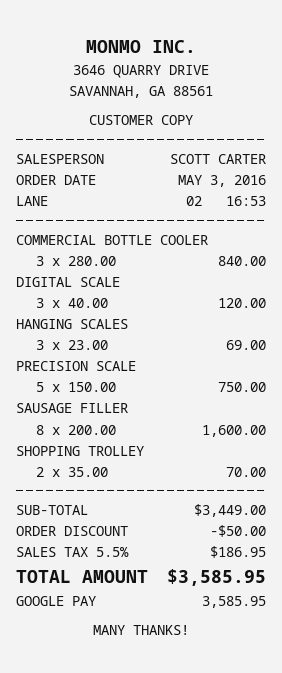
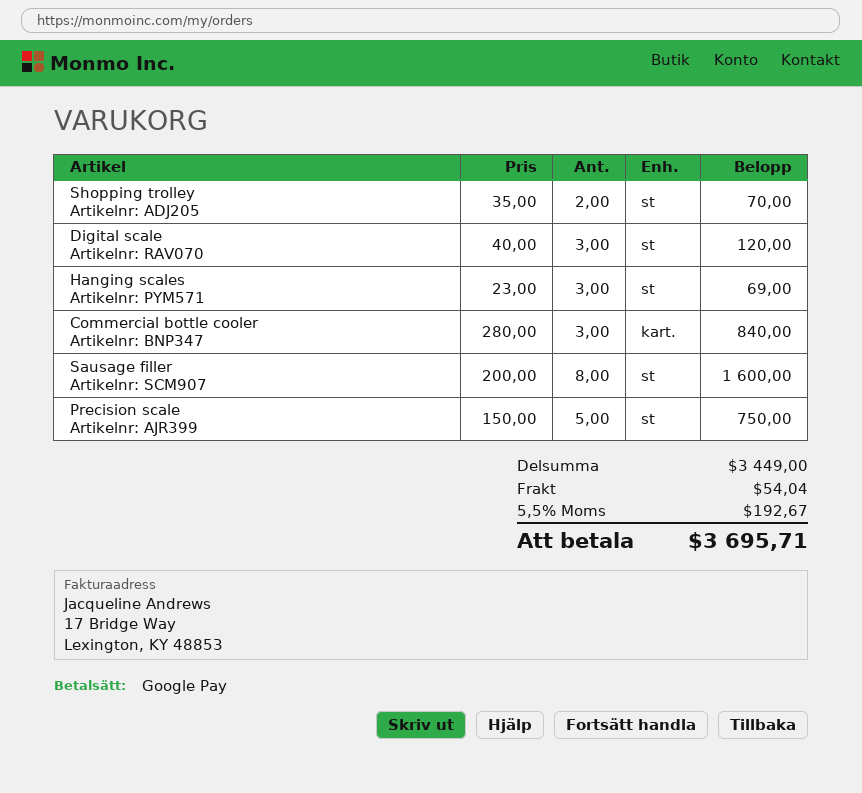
discount: 50.00 -> none
shipping: none -> 54.04
tax: 5.5% = 186.95 -> 5.5% = 192.67
total: 3585.95 -> 3695.71

